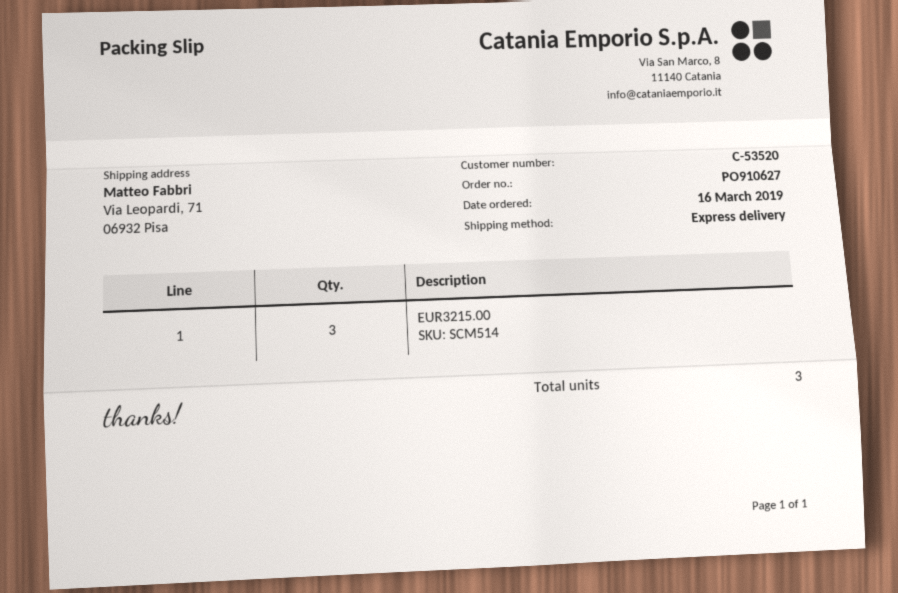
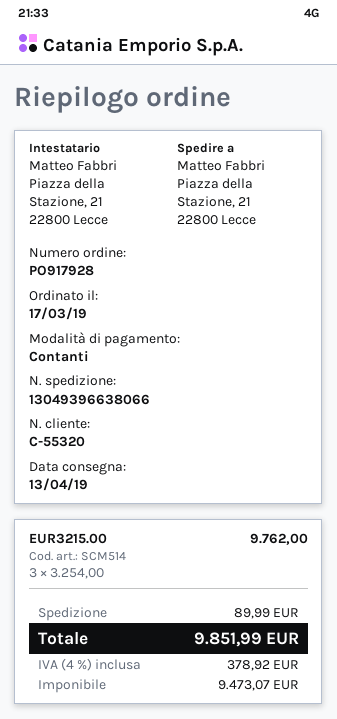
order number: PO910627 -> PO917928
order date: 2019-03-16 -> 2019-03-17
customer number: C-53520 -> C-55320
ship to: Via Leopardi, 71, 06932 Pisa -> Piazza della Stazione, 21, 22800 Lecce

